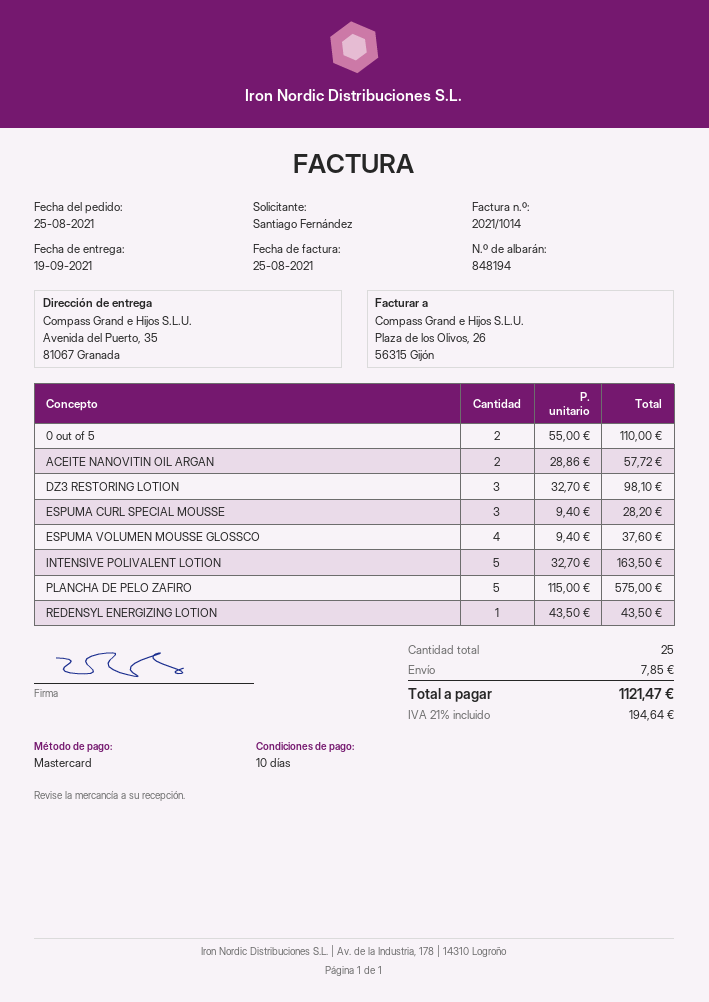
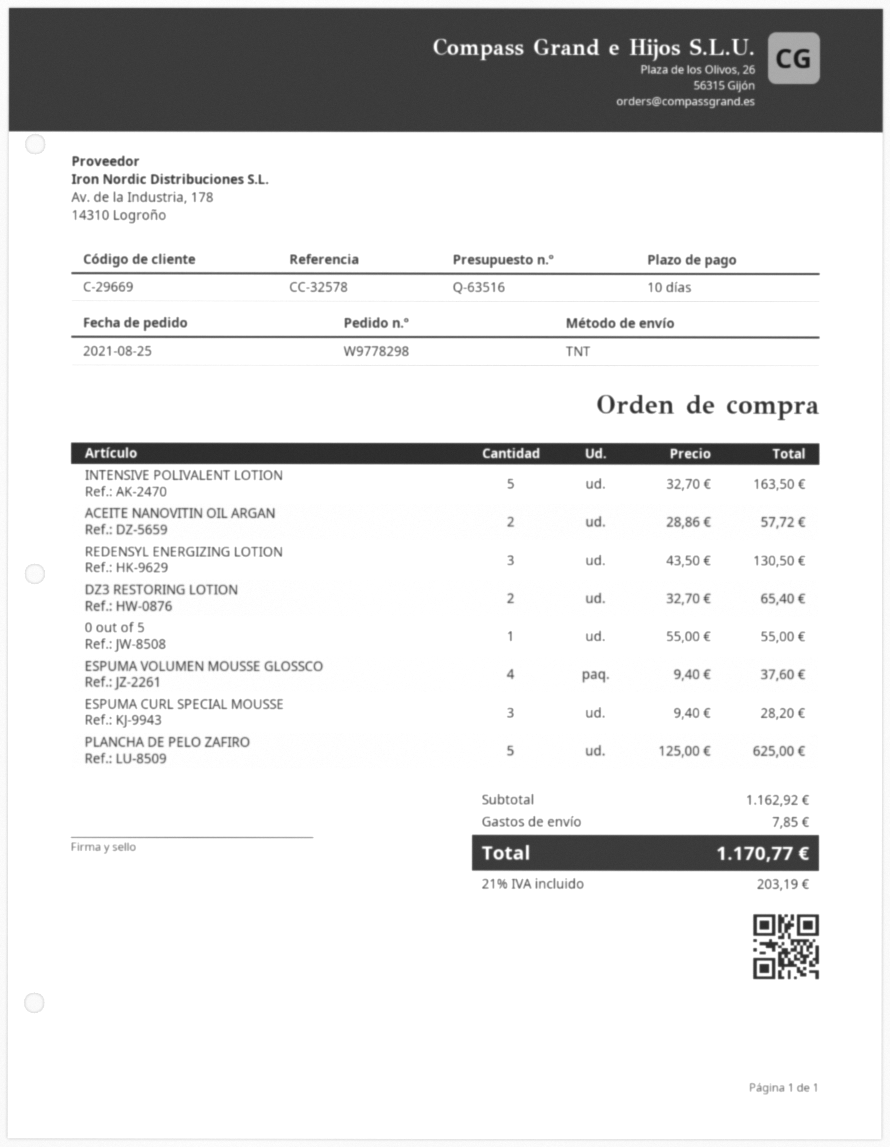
0 out of 5: 2 x 55.00 = 110.00 -> 1 x 55.00 = 55.00
DZ3 RESTORING LOTION: 3 x 32.70 = 98.10 -> 2 x 32.70 = 65.40
PLANCHA DE PELO ZAFIRO: 5 x 115.00 = 575.00 -> 5 x 125.00 = 625.00
REDENSYL ENERGIZING LOTION: 1 x 43.50 = 43.50 -> 3 x 43.50 = 130.50
tax: 21% = 194.64 -> 21% = 203.19
total: 1121.47 -> 1170.77

